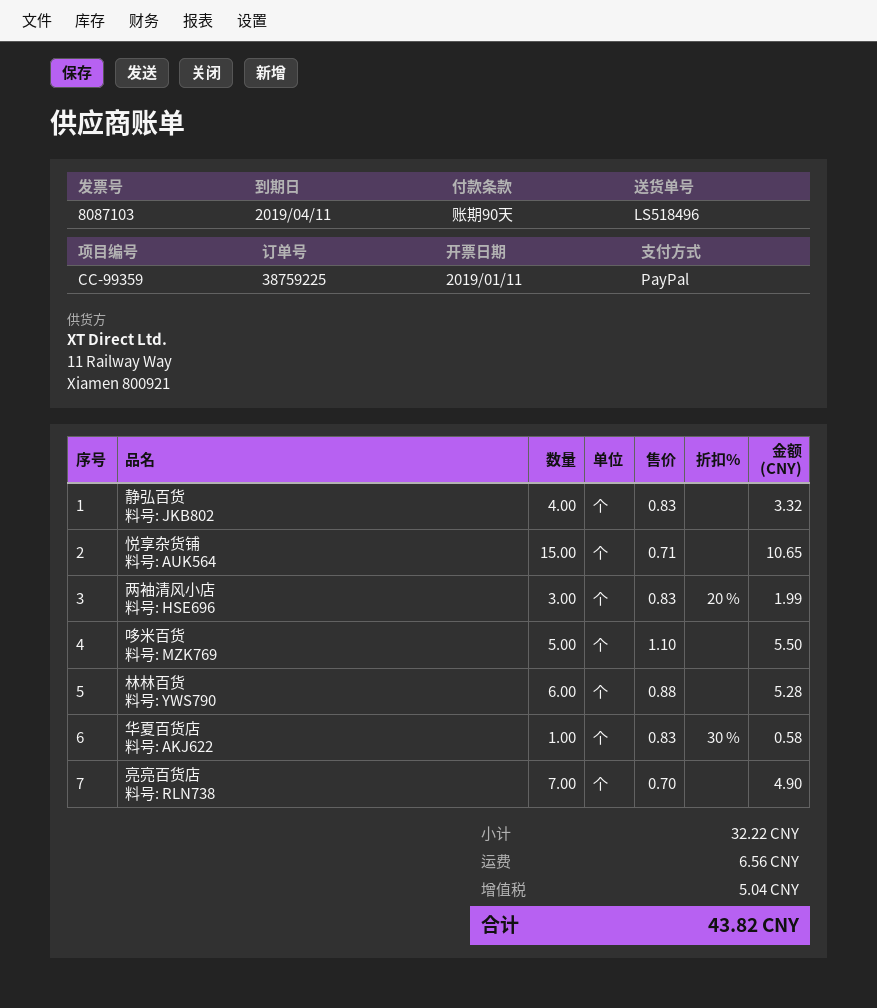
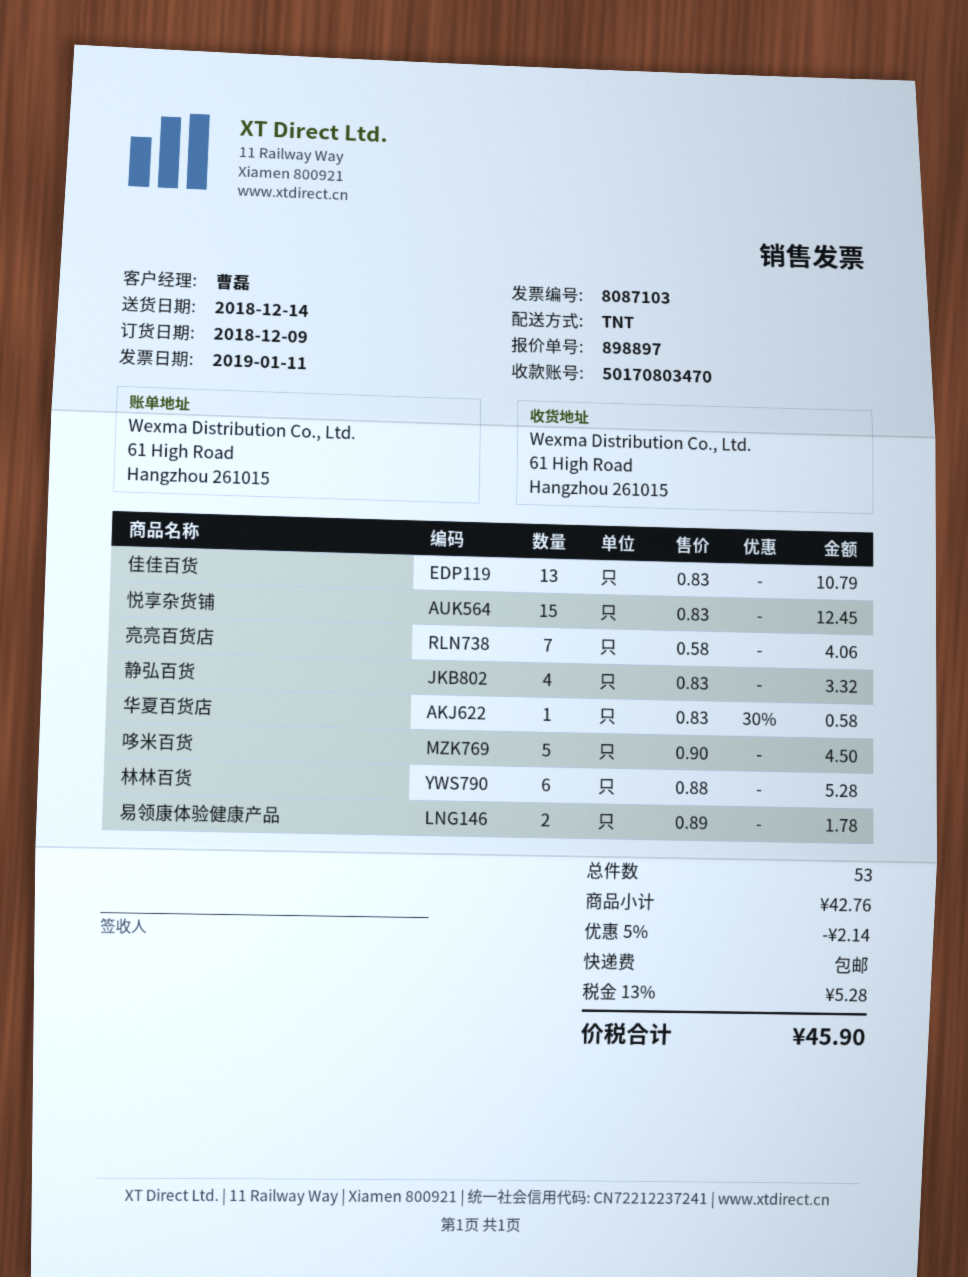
悦享杂货铺: 15 x 0.71 = 10.65 -> 15 x 0.83 = 12.45
两袖清风小店: 3 x 0.83 - 20% = 1.99 -> none
哆米百货: 5 x 1.10 = 5.50 -> 5 x 0.90 = 4.50
亮亮百货店: 7 x 0.70 = 4.90 -> 7 x 0.58 = 4.06
佳佳百货: none -> 13 x 0.83 = 10.79
易领康体验健康产品: none -> 2 x 0.89 = 1.78
subtotal: 32.22 -> 42.76
discount: none -> 5% = 2.14
shipping: 6.56 -> 0.00
tax: 5.04 -> 5.28
total: 43.82 -> 45.90

